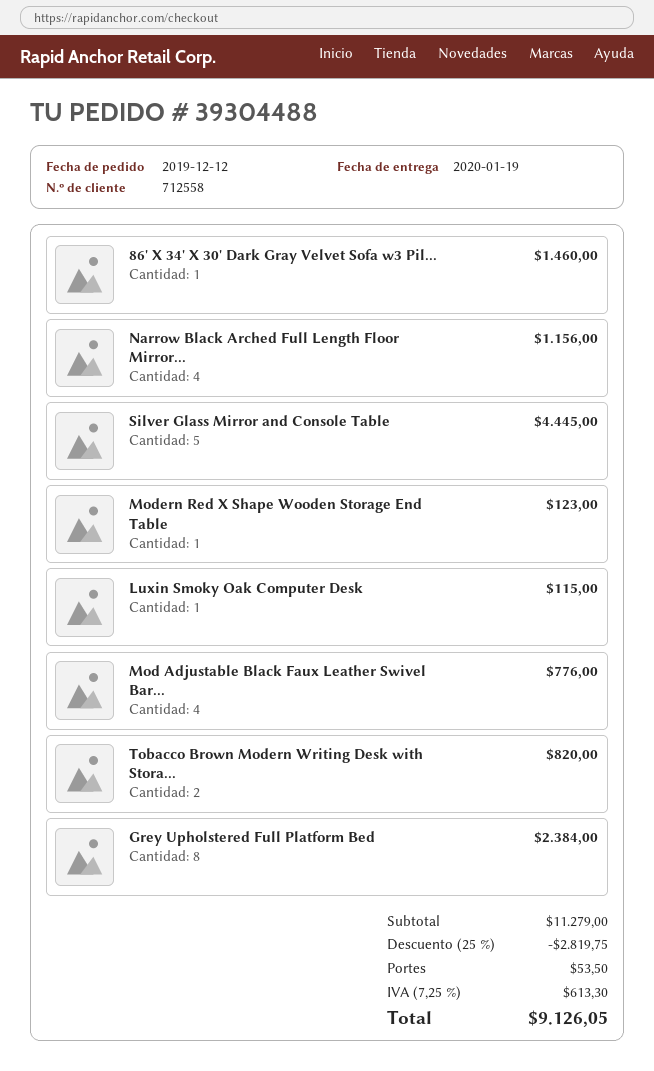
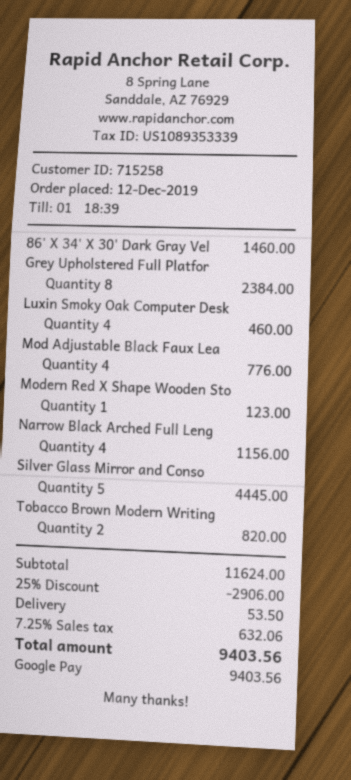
customer number: 712558 -> 715258
Luxin Smoky Oak Computer Desk: 1 for 115.00 -> 4 for 460.00
subtotal: 11279.00 -> 11624.00
discount: 25% = 2819.75 -> 25% = 2906.00
tax: 7.25% = 613.30 -> 7.25% = 632.06
total: 9126.05 -> 9403.56

